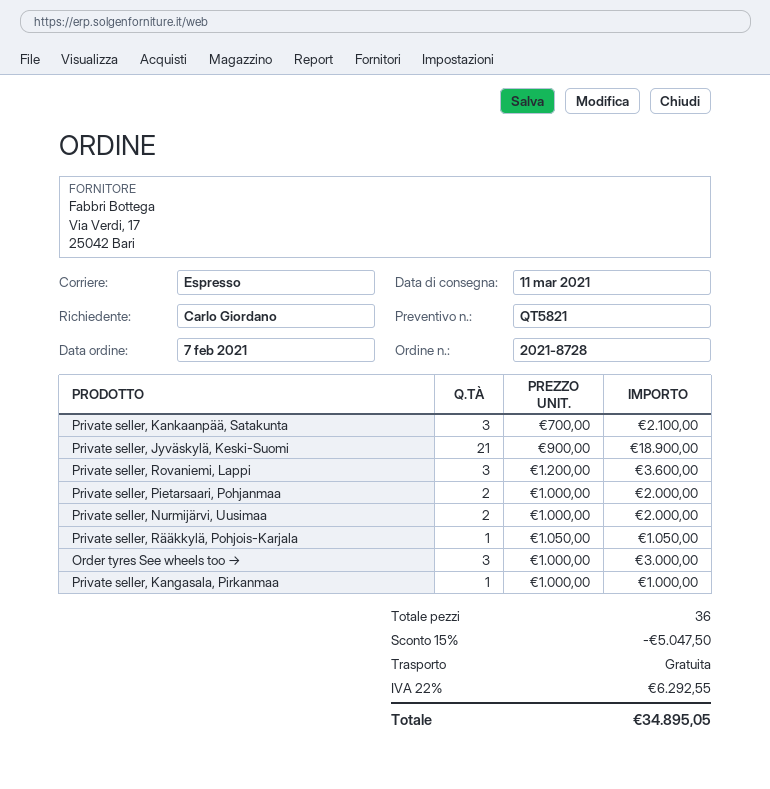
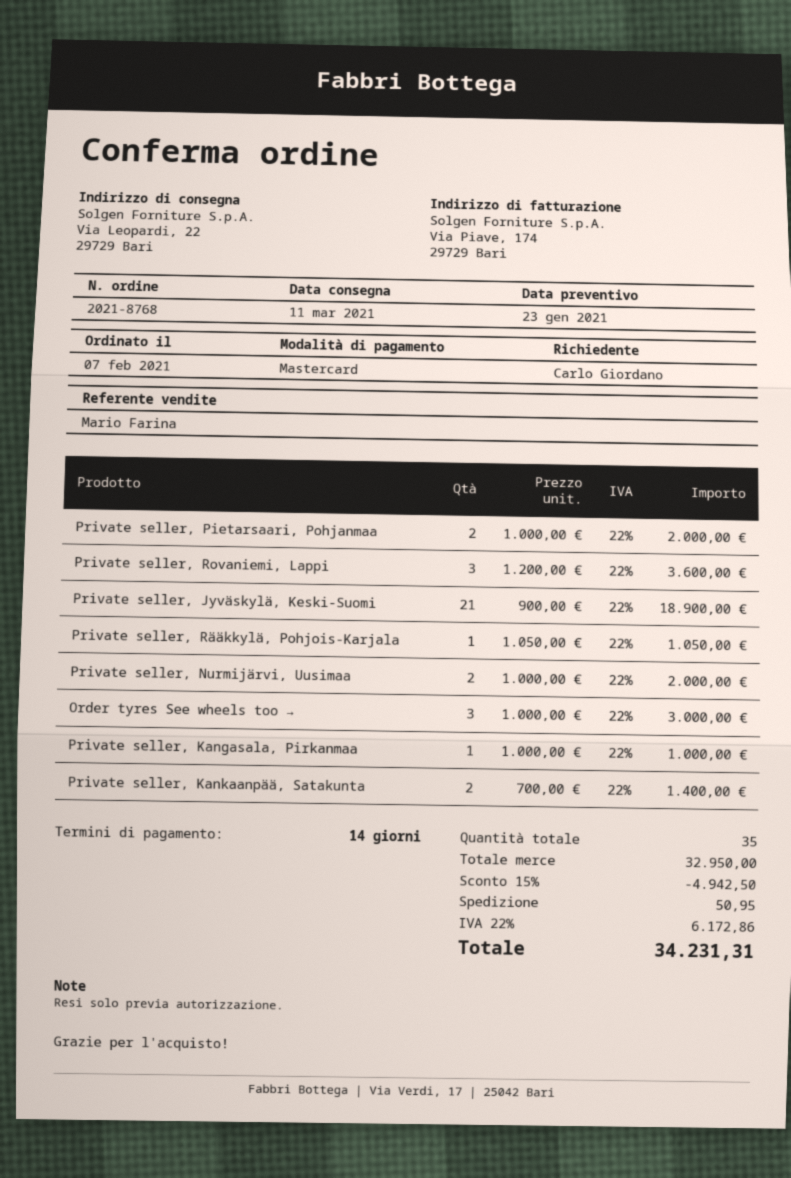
order number: 2021-8728 -> 2021-8768
Private seller, Kankaanpää, Satakunta: 3 x 700.00 = 2100.00 -> 2 x 700.00 = 1400.00
total quantity: 36 -> 35
discount: 15% = 5047.50 -> 15% = 4942.50
shipping: 0.00 -> 50.95
tax: 22% = 6292.55 -> 22% = 6172.86
total: 34895.05 -> 34231.31

